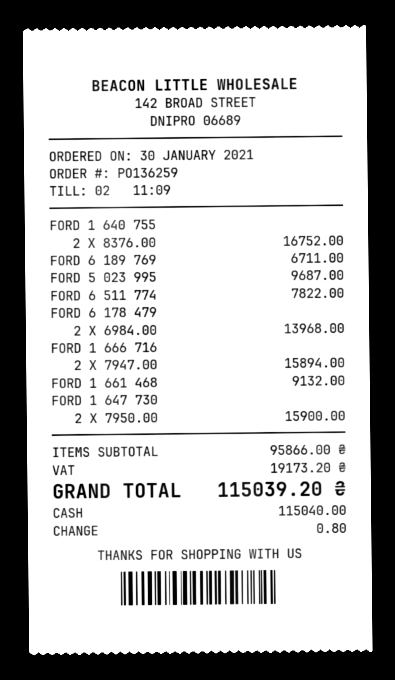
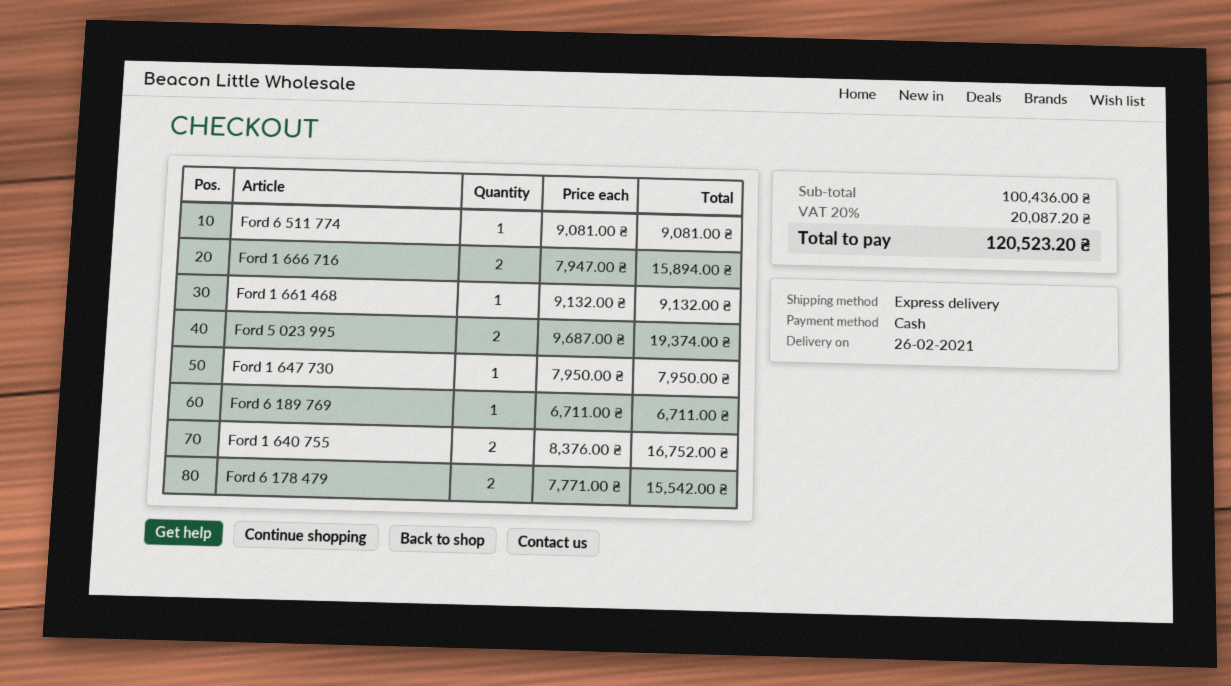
FORD 5 023 995: 1 x 9687.00 = 9687.00 -> 2 x 9687.00 = 19374.00
FORD 6 511 774: 1 x 7822.00 = 7822.00 -> 1 x 9081.00 = 9081.00
FORD 6 178 479: 2 x 6984.00 = 13968.00 -> 2 x 7771.00 = 15542.00
FORD 1 647 730: 2 x 7950.00 = 15900.00 -> 1 x 7950.00 = 7950.00
subtotal: 95866.00 -> 100436.00
tax: 19173.20 -> 20087.20
total: 115039.20 -> 120523.20

